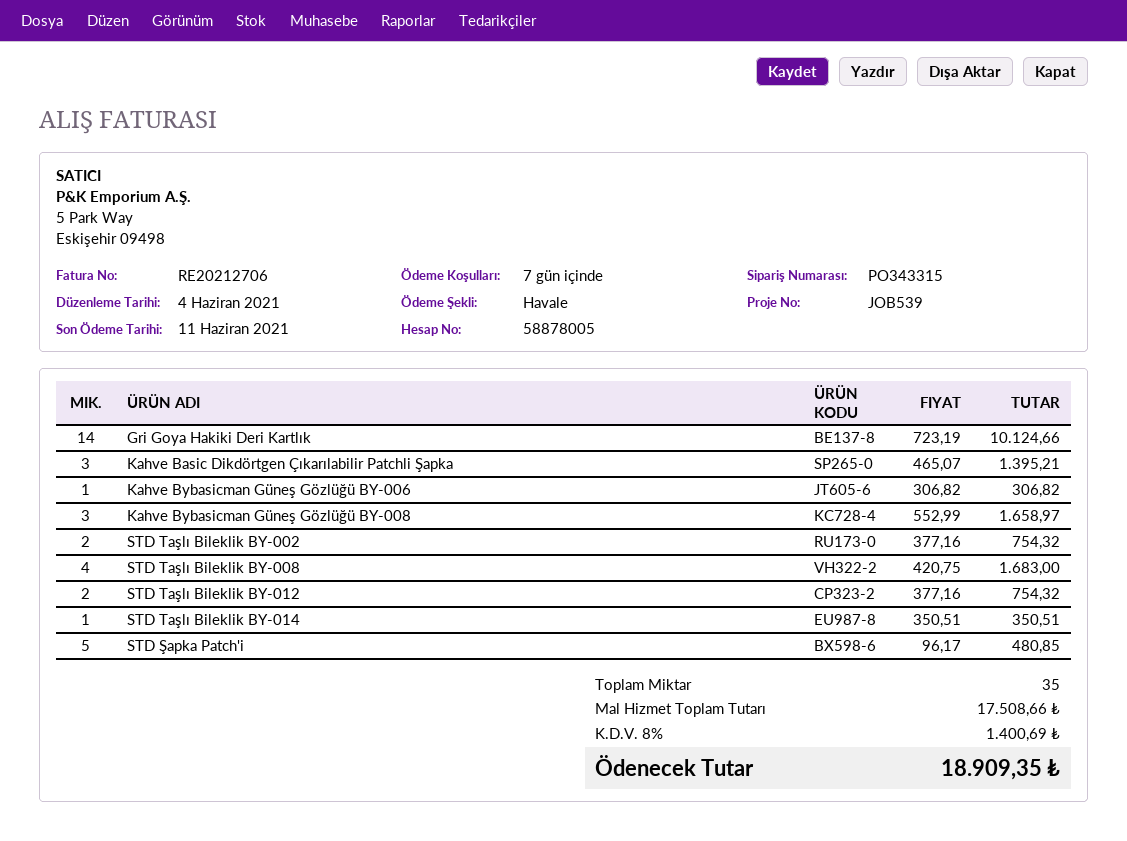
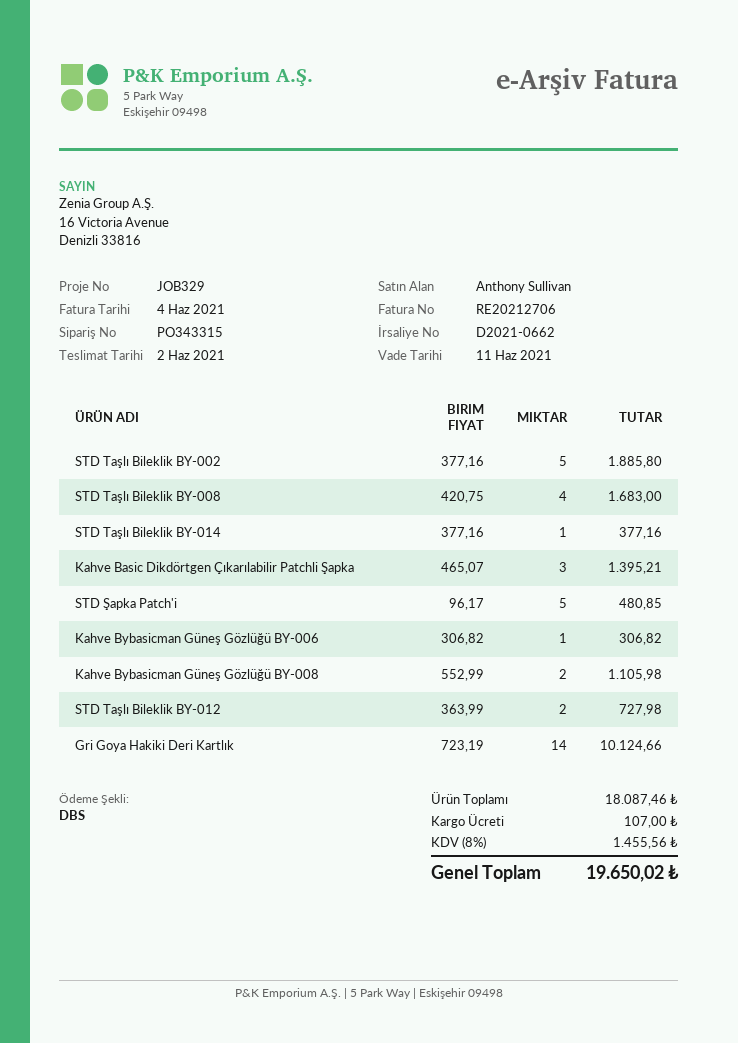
reference: JOB539 -> JOB329
payment method: bank transfer -> direct debit
Kahve Bybasicman Güneş Gözlüğü BY-008: 3 x 552.99 = 1658.97 -> 2 x 552.99 = 1105.98
STD Taşlı Bileklik BY-002: 2 x 377.16 = 754.32 -> 5 x 377.16 = 1885.80
STD Taşlı Bileklik BY-012: 2 x 377.16 = 754.32 -> 2 x 363.99 = 727.98
STD Taşlı Bileklik BY-014: 1 x 350.51 = 350.51 -> 1 x 377.16 = 377.16
subtotal: 17508.66 -> 18087.46
shipping: none -> 107.00
tax: 8% = 1400.69 -> 8% = 1455.56
total: 18909.35 -> 19650.02

